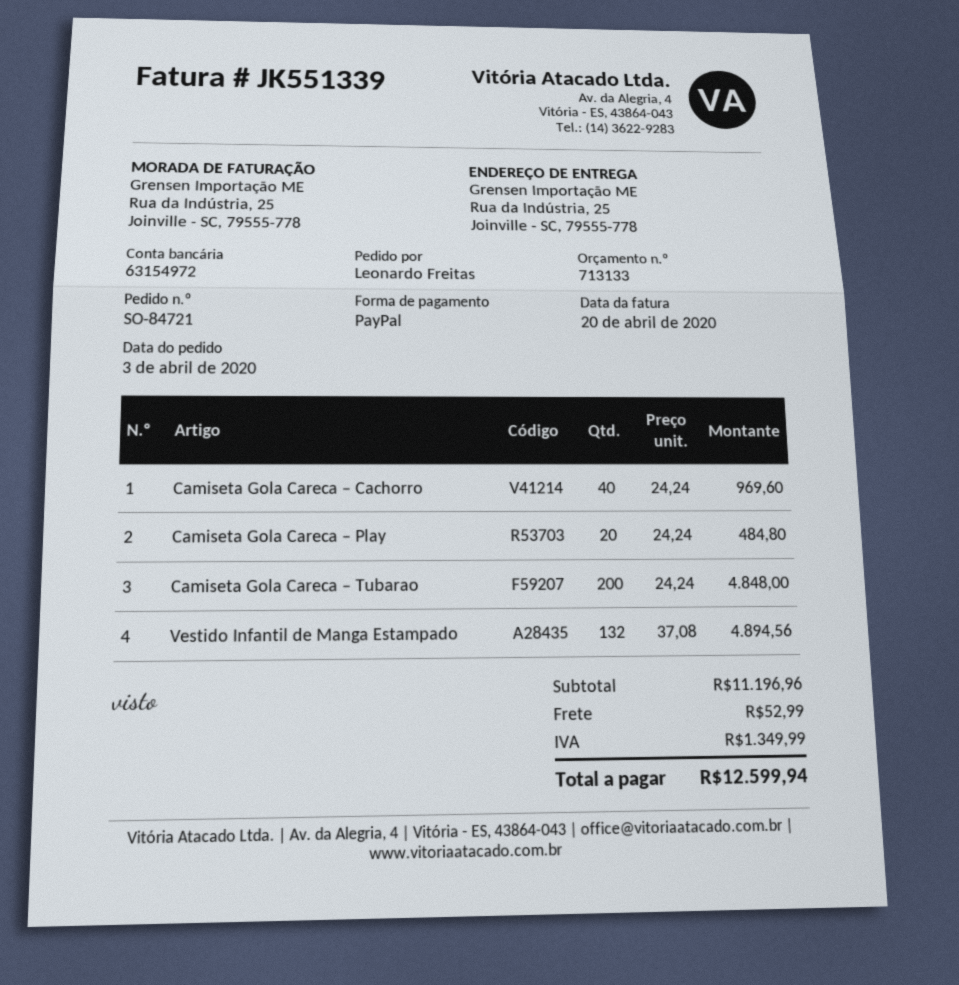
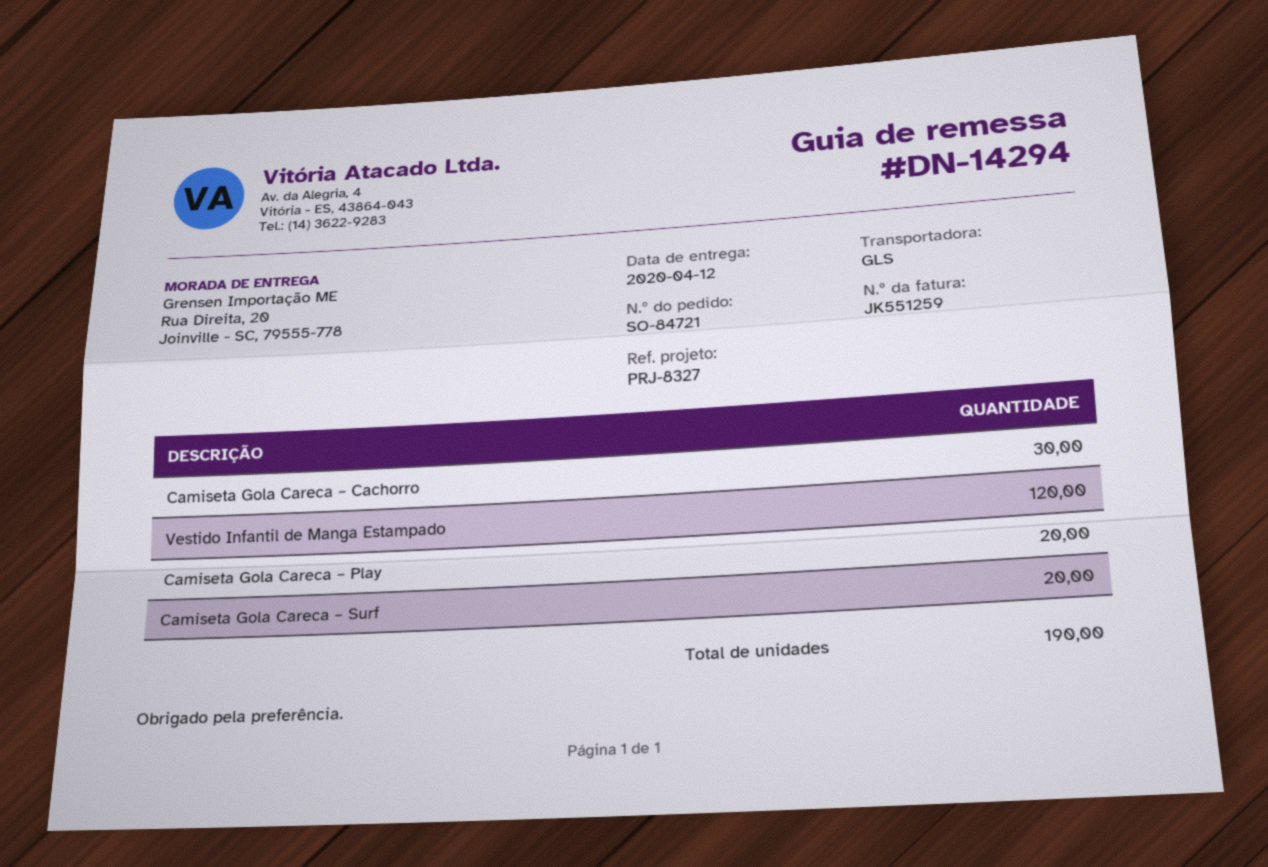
invoice number: JK551339 -> JK551259
ship to: Rua da Indústria, 25, Joinville - SC, 79555-778 -> Rua Direita, 20, Joinville - SC, 79555-778
Camiseta Gola Careca – Cachorro: 40 -> 30
Camiseta Gola Careca – Tubarao: 200 -> none
Vestido Infantil de Manga Estampado: 132 -> 120
Camiseta Gola Careca – Surf: none -> 20

